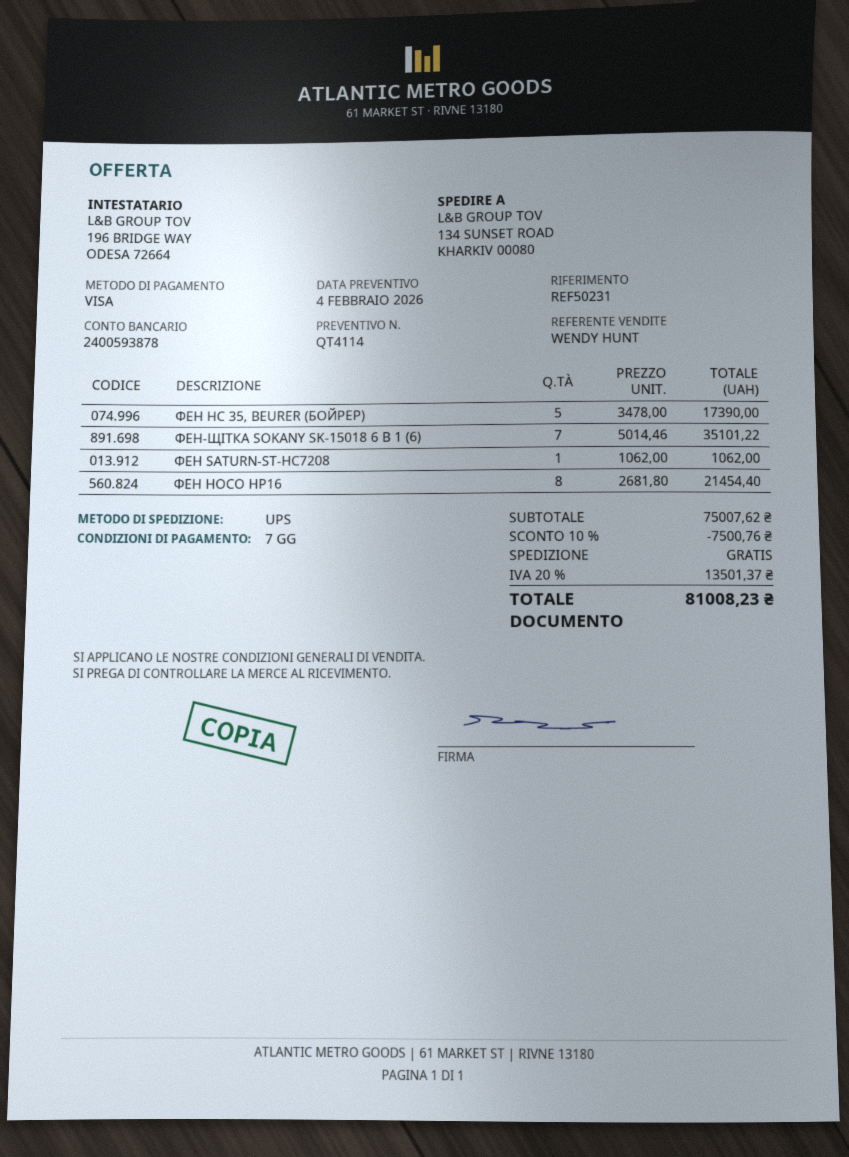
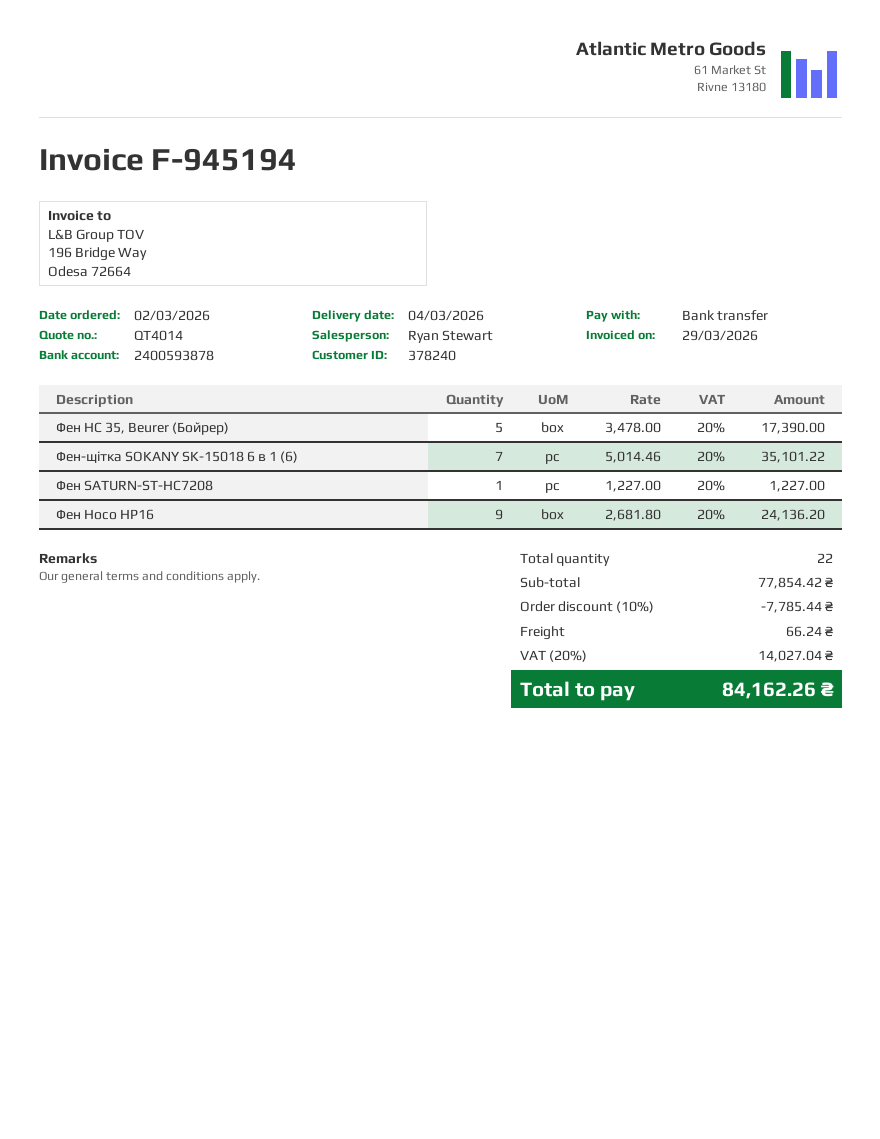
quote number: QT4114 -> QT4014
sales rep: WENDY HUNT -> Ryan Stewart
payment method: Visa -> bank transfer
ФЕН SATURN-ST-HC7208: 1 x 1062.00 = 1062.00 -> 1 x 1227.00 = 1227.00
ФЕН HOCO HP16: 8 x 2681.80 = 21454.40 -> 9 x 2681.80 = 24136.20
subtotal: 75007.62 -> 77854.42
discount: 10% = 7500.76 -> 10% = 7785.44
shipping: 0.00 -> 66.24
tax: 20% = 13501.37 -> 20% = 14027.04
total: 81008.23 -> 84162.26

